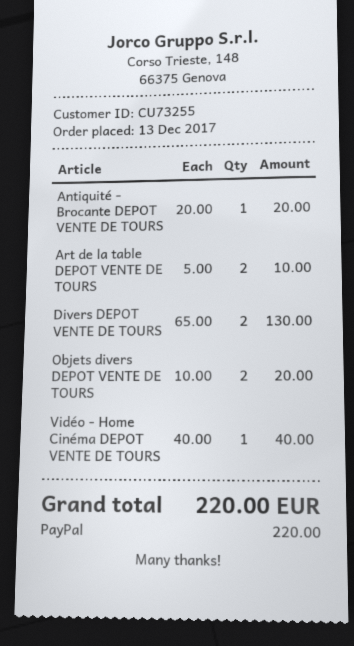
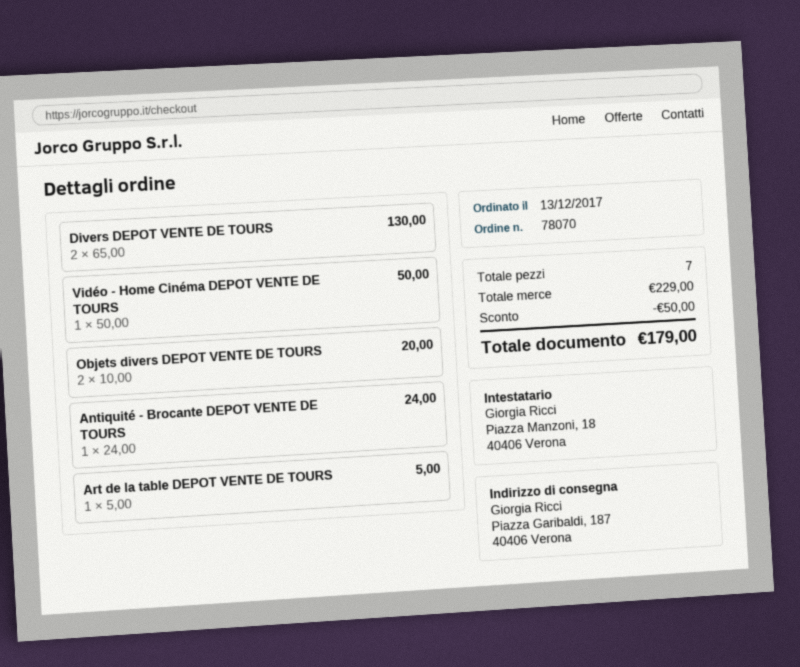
Antiquité - Brocante DEPOT VENTE DE TOURS: 1 x 20.00 = 20.00 -> 1 x 24.00 = 24.00
Art de la table DEPOT VENTE DE TOURS: 2 x 5.00 = 10.00 -> 1 x 5.00 = 5.00
Vidéo - Home Cinéma DEPOT VENTE DE TOURS: 1 x 40.00 = 40.00 -> 1 x 50.00 = 50.00
discount: none -> 50.00
total: 220.00 -> 179.00

